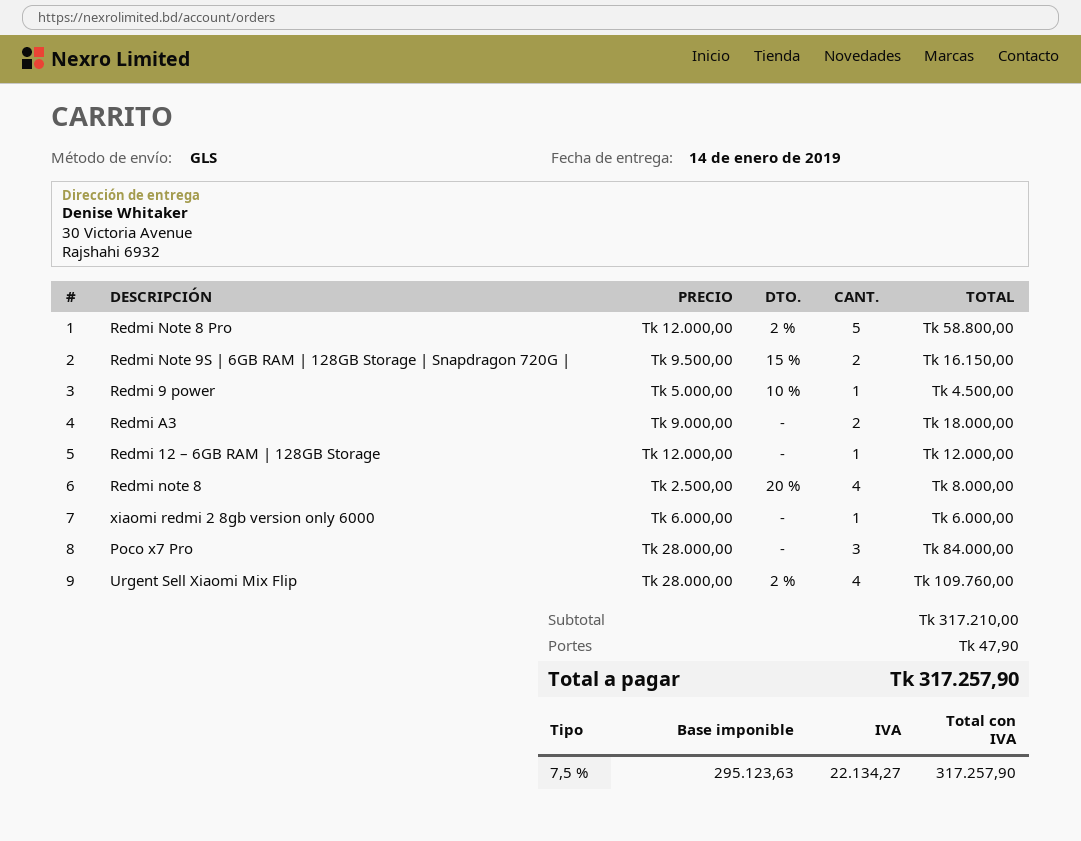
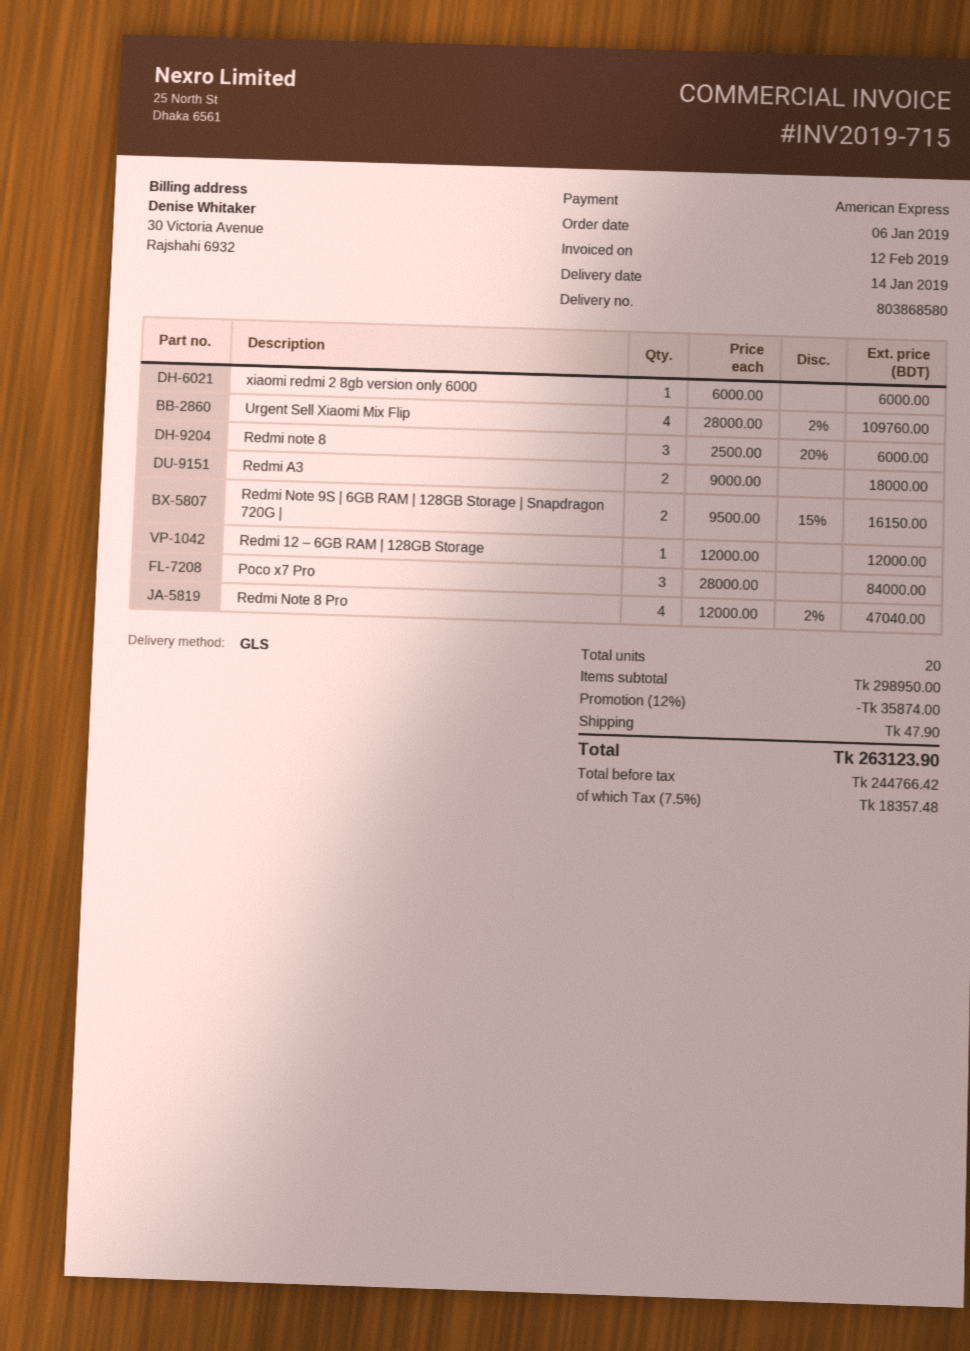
Redmi Note 8 Pro: 5 x 12000.00 - 2% = 58800.00 -> 4 x 12000.00 - 2% = 47040.00
Redmi 9 power: 1 x 5000.00 - 10% = 4500.00 -> none
Redmi note 8: 4 x 2500.00 - 20% = 8000.00 -> 3 x 2500.00 - 20% = 6000.00
subtotal: 317210.00 -> 298950.00
discount: none -> 12% = 35874.00
net: 295123.63 -> 244766.42
tax: 7.5% = 22134.27 -> 7.5% = 18357.48
total: 317257.90 -> 263123.90

